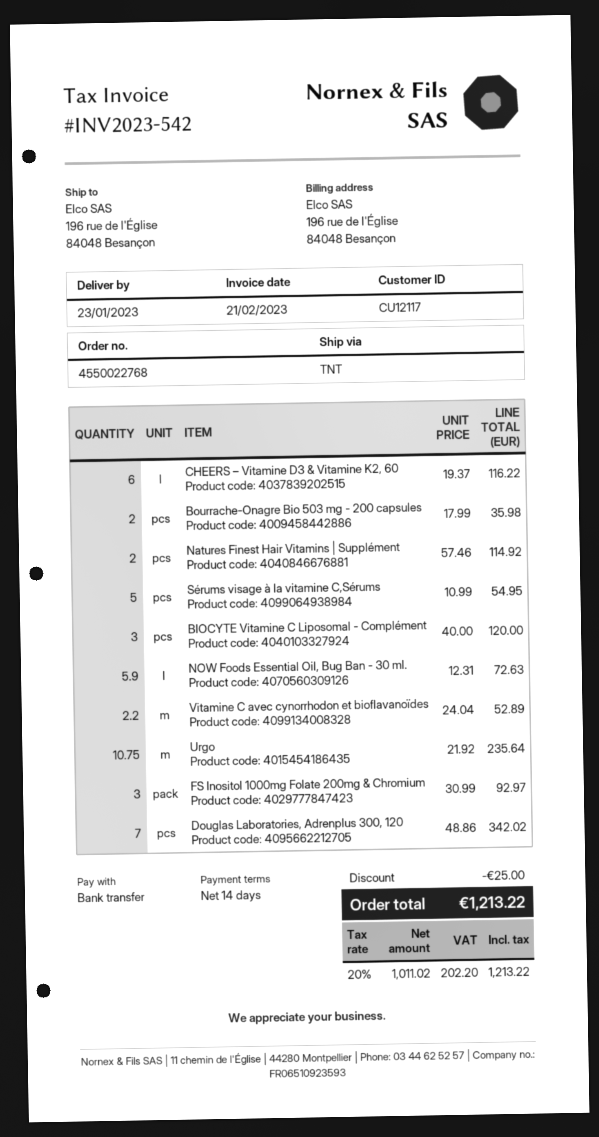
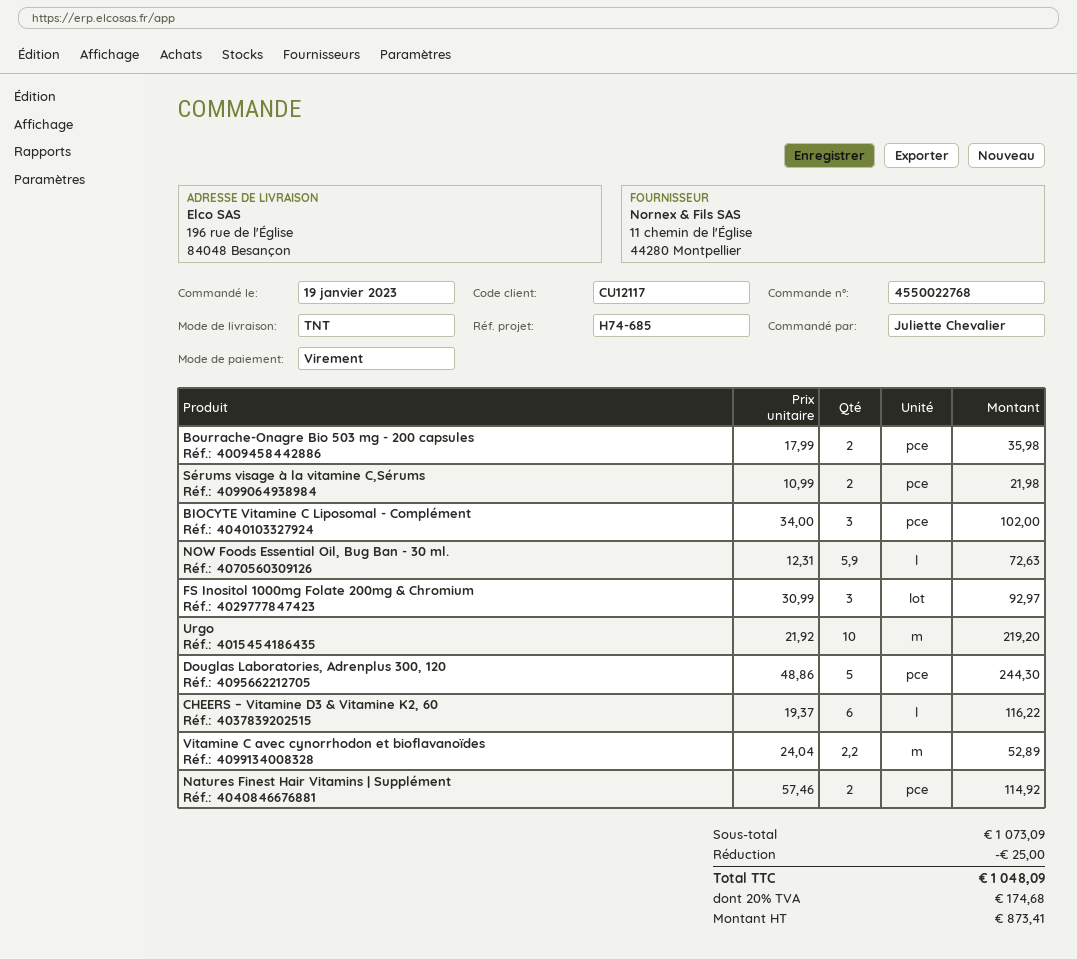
Sérums visage à la vitamine C,Sérums: 5 x 10.99 = 54.95 -> 2 x 10.99 = 21.98
BIOCYTE Vitamine C Liposomal - Complément: 3 x 40.00 = 120.00 -> 3 x 34.00 = 102.00
Urgo: 10.75 x 21.92 = 235.64 -> 10 x 21.92 = 219.20
Douglas Laboratories, Adrenplus 300, 120: 7 x 48.86 = 342.02 -> 5 x 48.86 = 244.30
net: 1011.02 -> 873.41
tax: 20% = 202.20 -> 20% = 174.68
total: 1213.22 -> 1048.09

